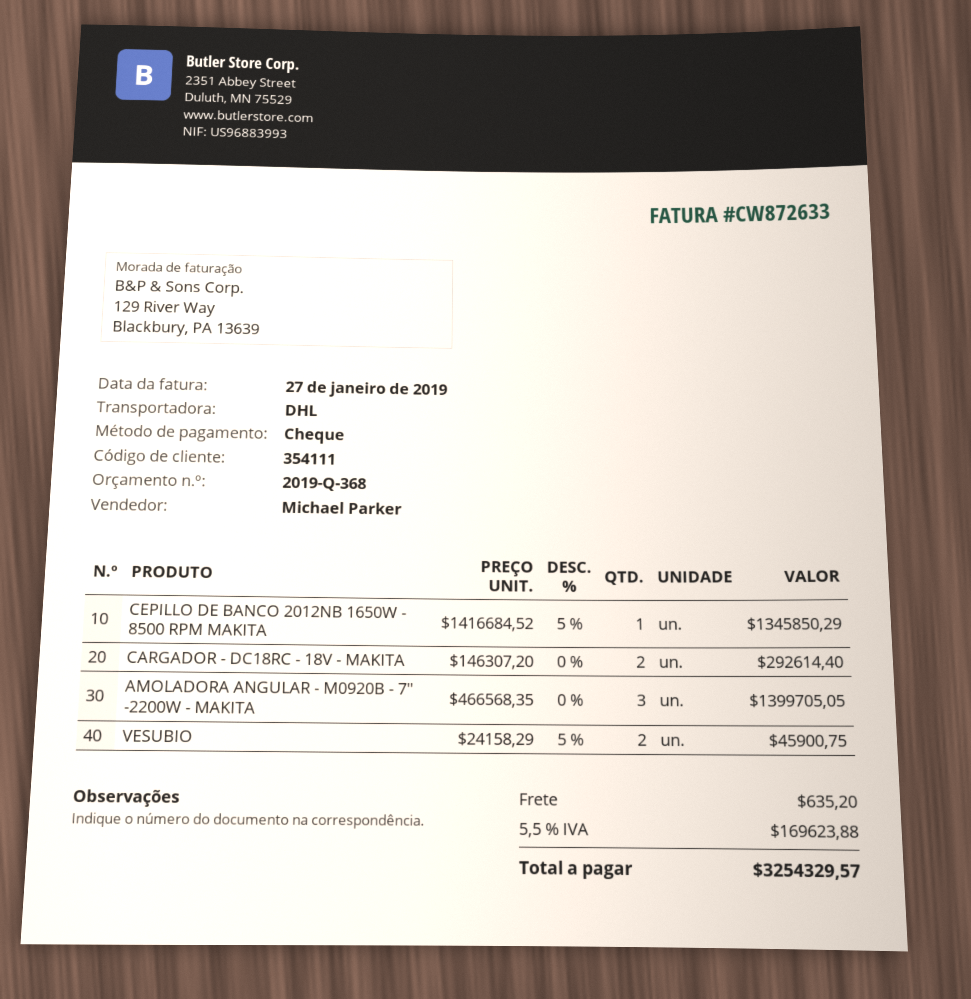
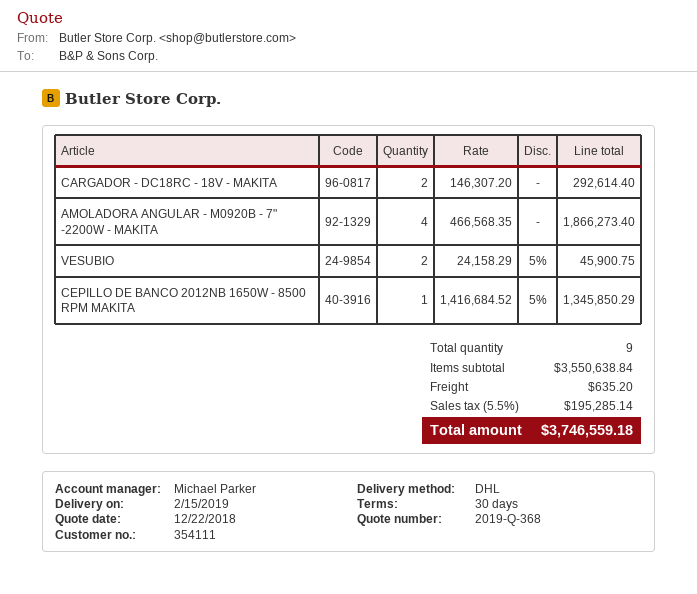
AMOLADORA ANGULAR - M0920B - 7" -2200W - MAKITA: 3 x 466568.35 = 1399705.05 -> 4 x 466568.35 = 1866273.40
tax: 5.5% = 169623.88 -> 5.5% = 195285.14
total: 3254329.57 -> 3746559.18

